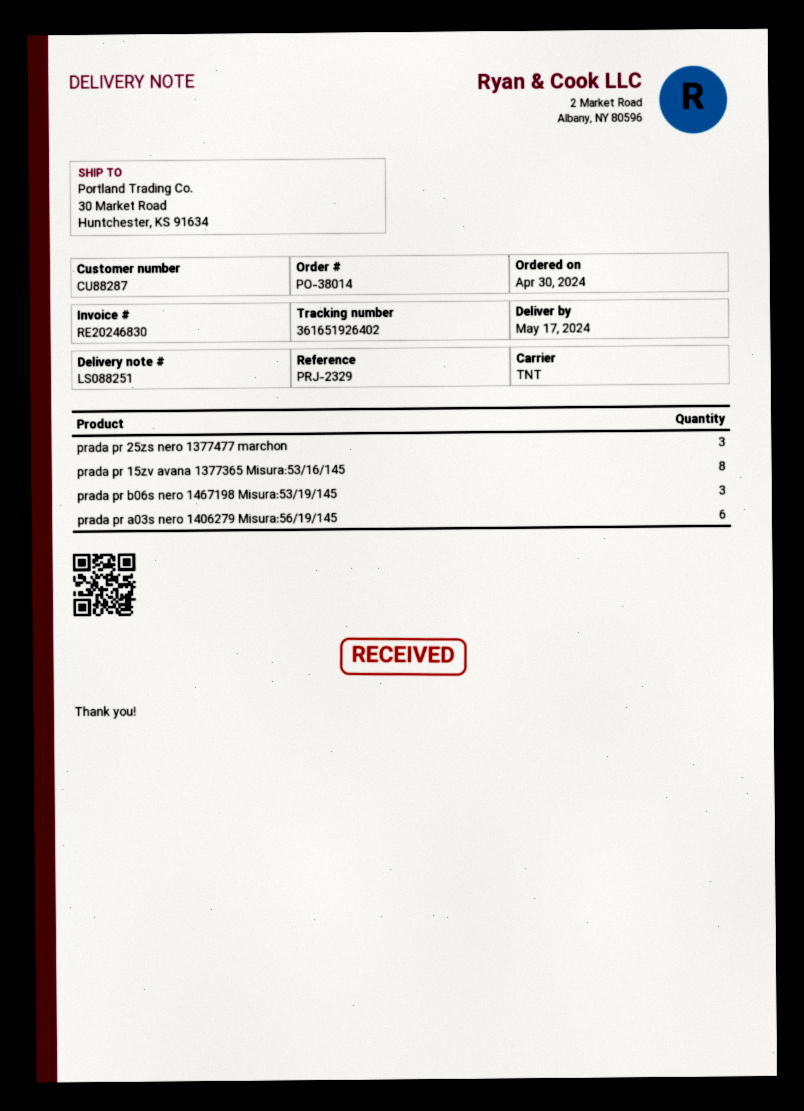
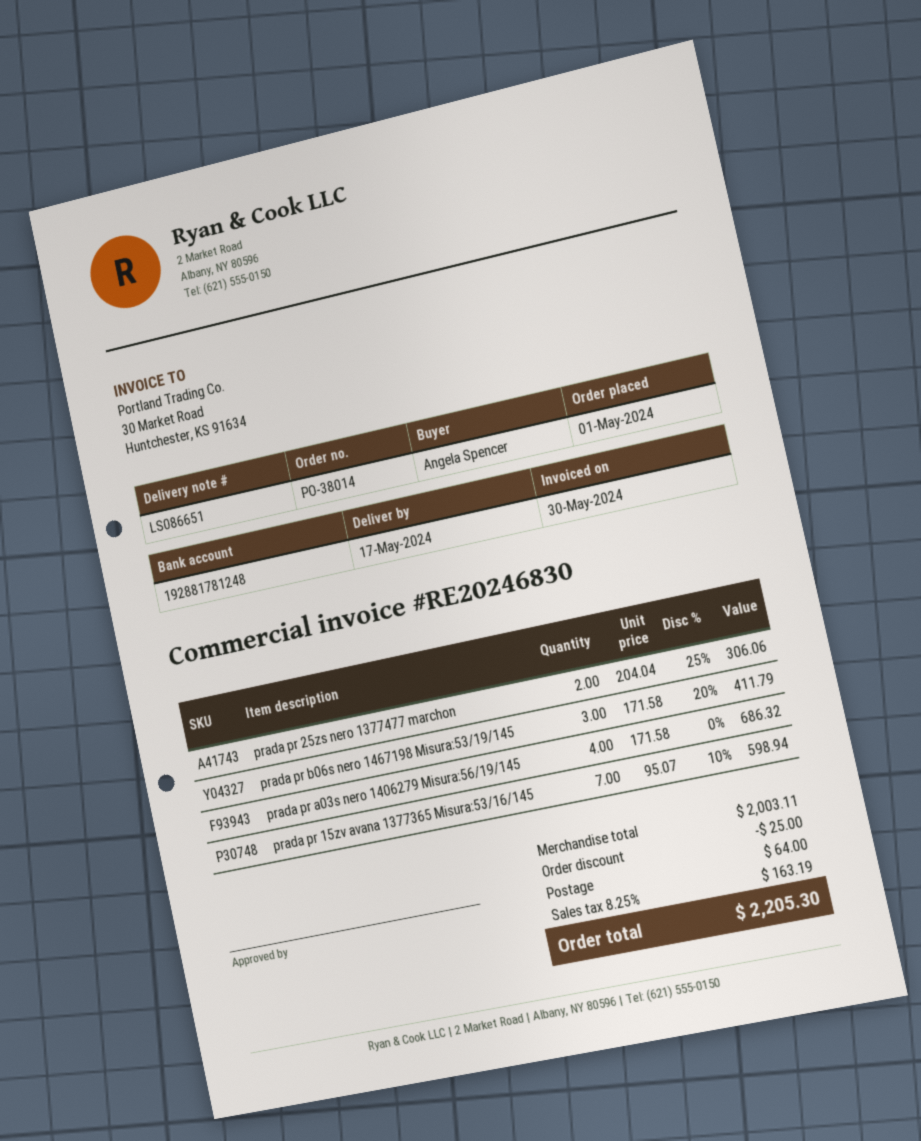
order date: 2024-04-30 -> 2024-05-01
delivery note number: LS088251 -> LS086651
prada pr 25zs nero 1377477 marchon: 3 -> 2
prada pr 15zv avana 1377365 Misura:53/16/145: 8 -> 7
prada pr a03s nero 1406279 Misura:56/19/145: 6 -> 4

